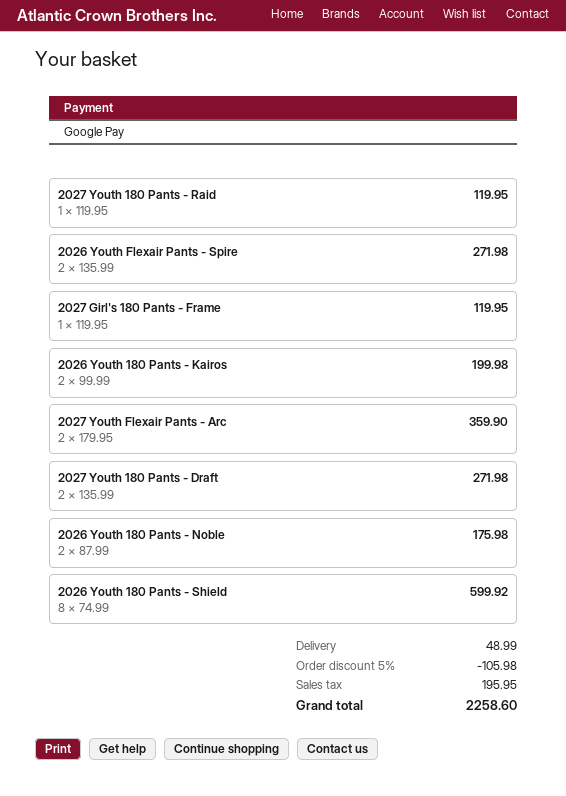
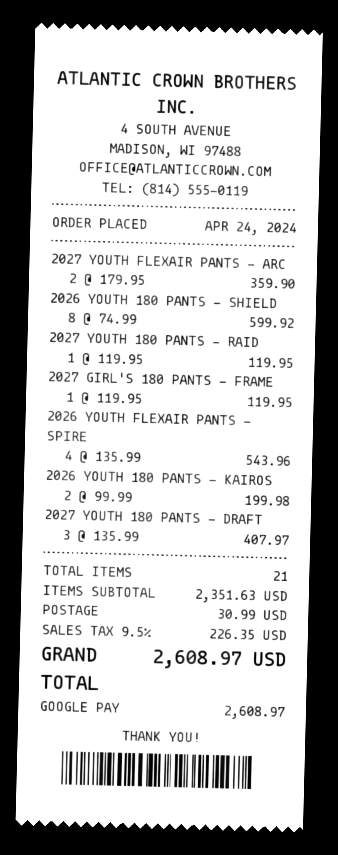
2026 Youth Flexair Pants - Spire: 2 x 135.99 = 271.98 -> 4 x 135.99 = 543.96
2027 Youth 180 Pants - Draft: 2 x 135.99 = 271.98 -> 3 x 135.99 = 407.97
2026 Youth 180 Pants - Noble: 2 x 87.99 = 175.98 -> none
discount: 5% = 105.98 -> none
shipping: 48.99 -> 30.99
tax: 195.95 -> 226.35
total: 2258.60 -> 2608.97

